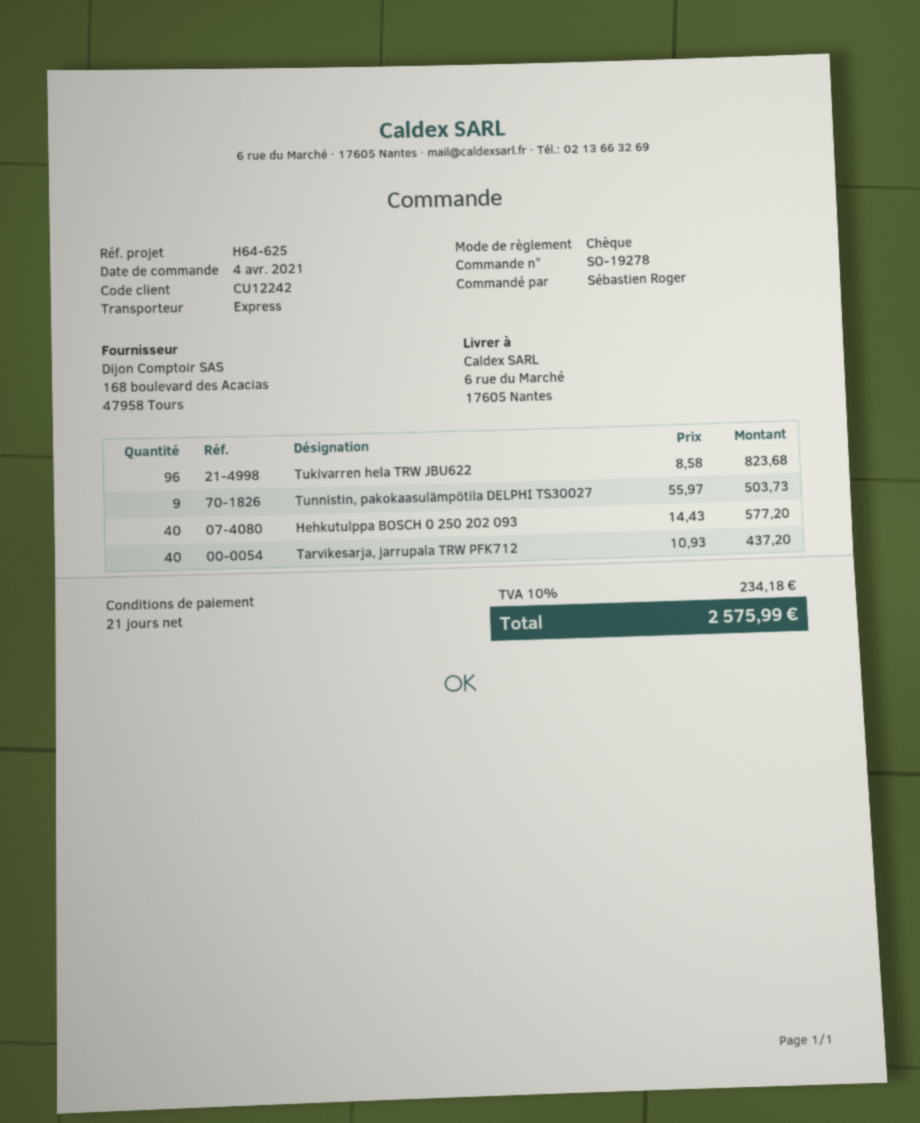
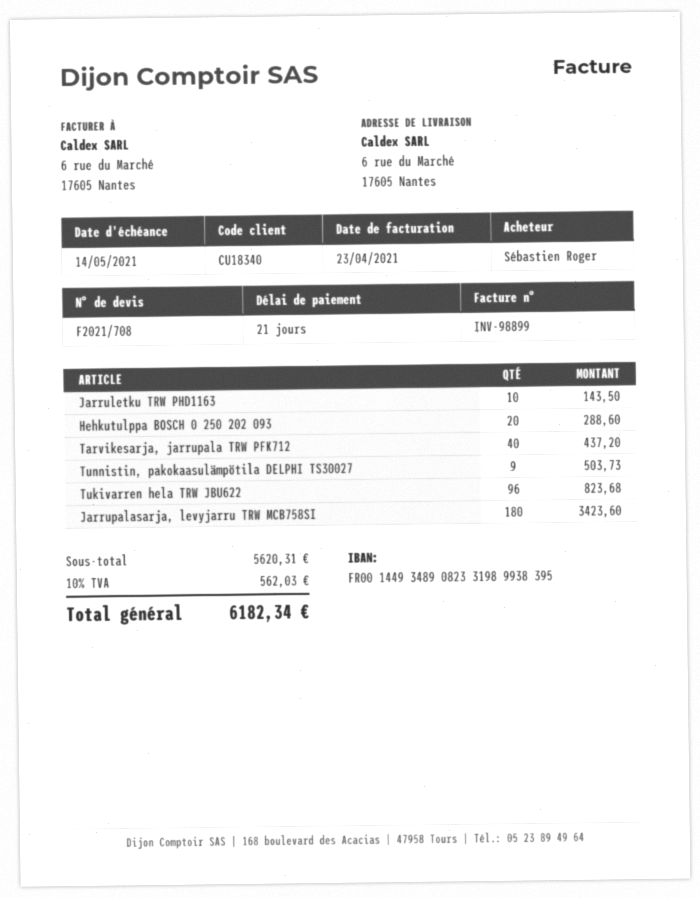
customer number: CU12242 -> CU18340
Hehkutulppa BOSCH 0 250 202 093: 40 for 577.20 -> 20 for 288.60
Jarruletku TRW PHD1163: none -> 10 for 143.50
Jarrupalasarja, levyjarru TRW MCB758SI: none -> 180 for 3423.60
tax: 10% = 234.18 -> 10% = 562.03
total: 2575.99 -> 6182.34

